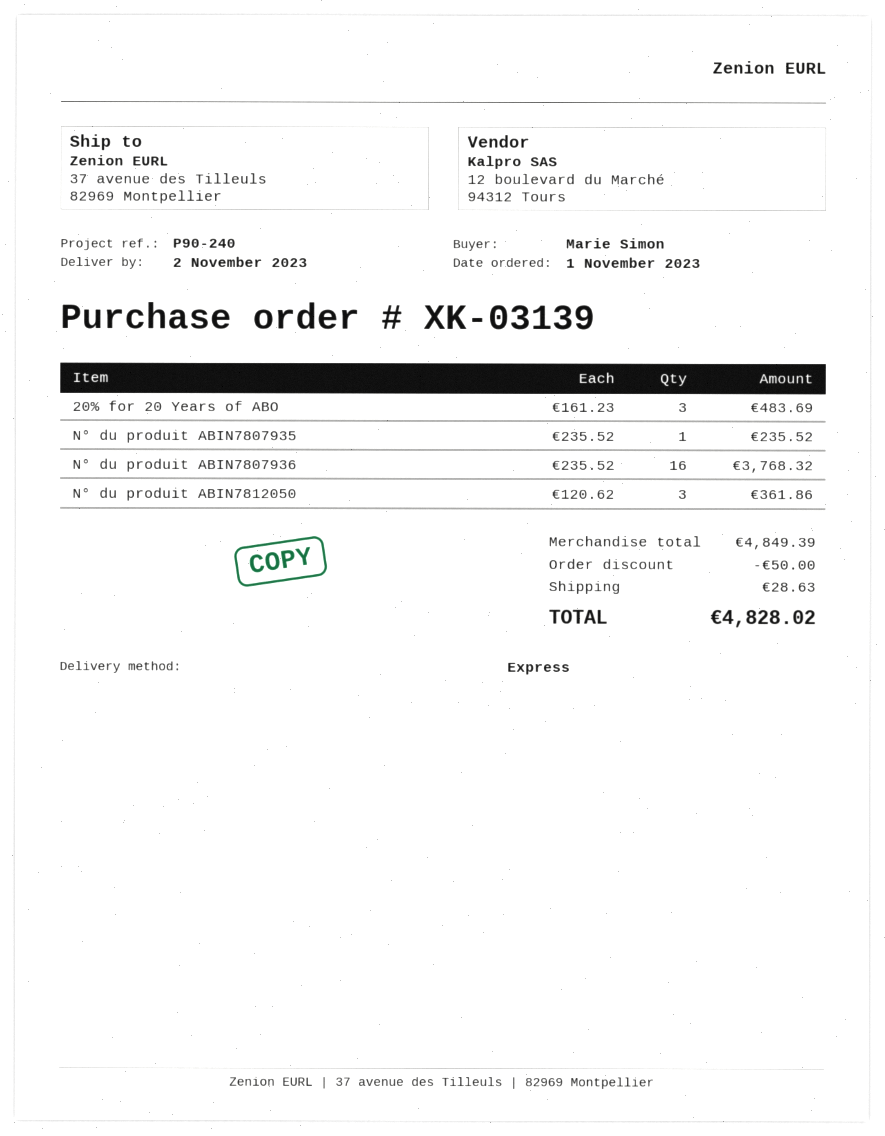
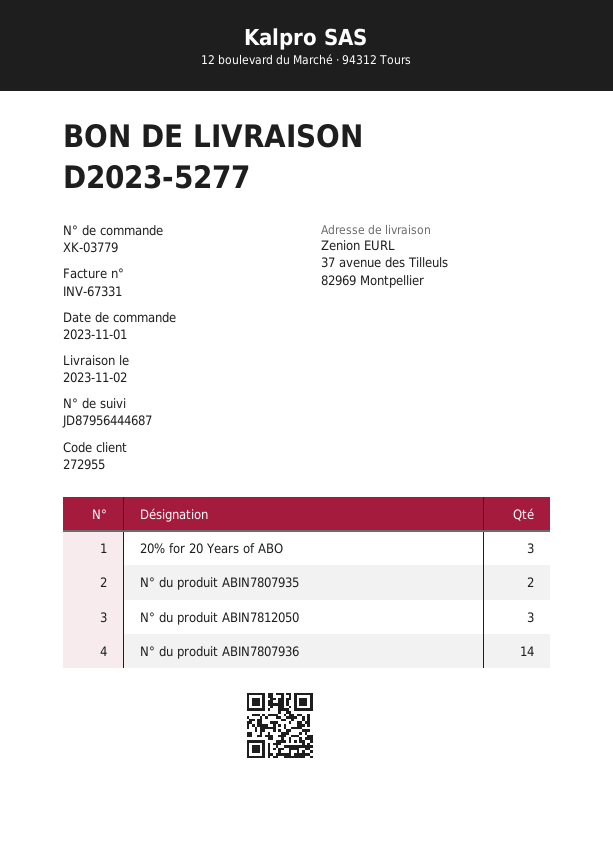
order number: XK-03139 -> XK-03779
N° du produit ABIN7807935: 1 -> 2
N° du produit ABIN7807936: 16 -> 14

